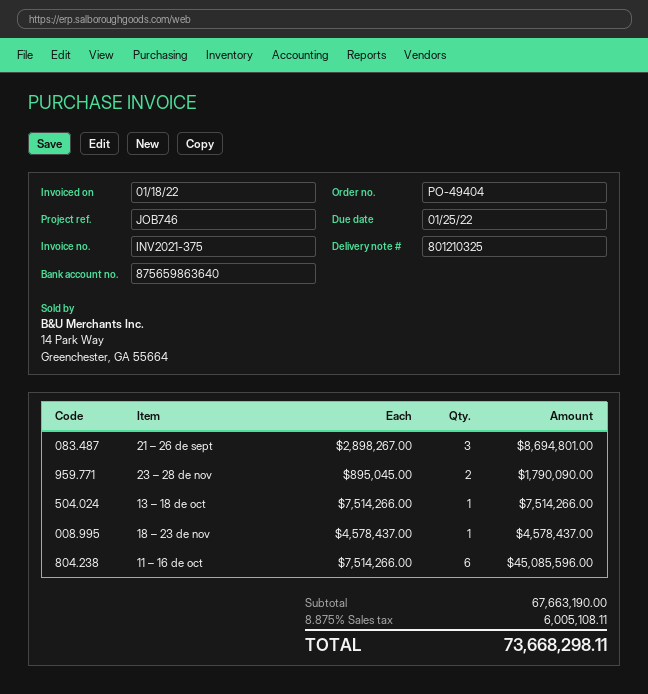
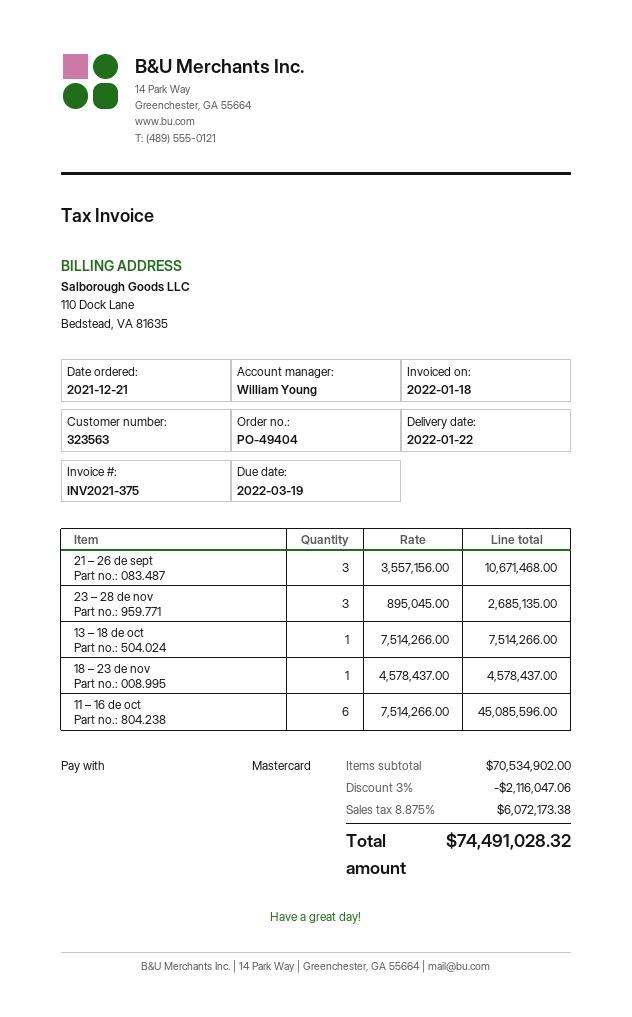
due date: 2022-01-25 -> 2022-03-19
21 – 26 de sept: 3 x 2898267.00 = 8694801.00 -> 3 x 3557156.00 = 10671468.00
23 – 28 de nov: 2 x 895045.00 = 1790090.00 -> 3 x 895045.00 = 2685135.00
subtotal: 67663190.00 -> 70534902.00
discount: none -> 3% = 2116047.06
tax: 8.875% = 6005108.11 -> 8.875% = 6072173.38
total: 73668298.11 -> 74491028.32

